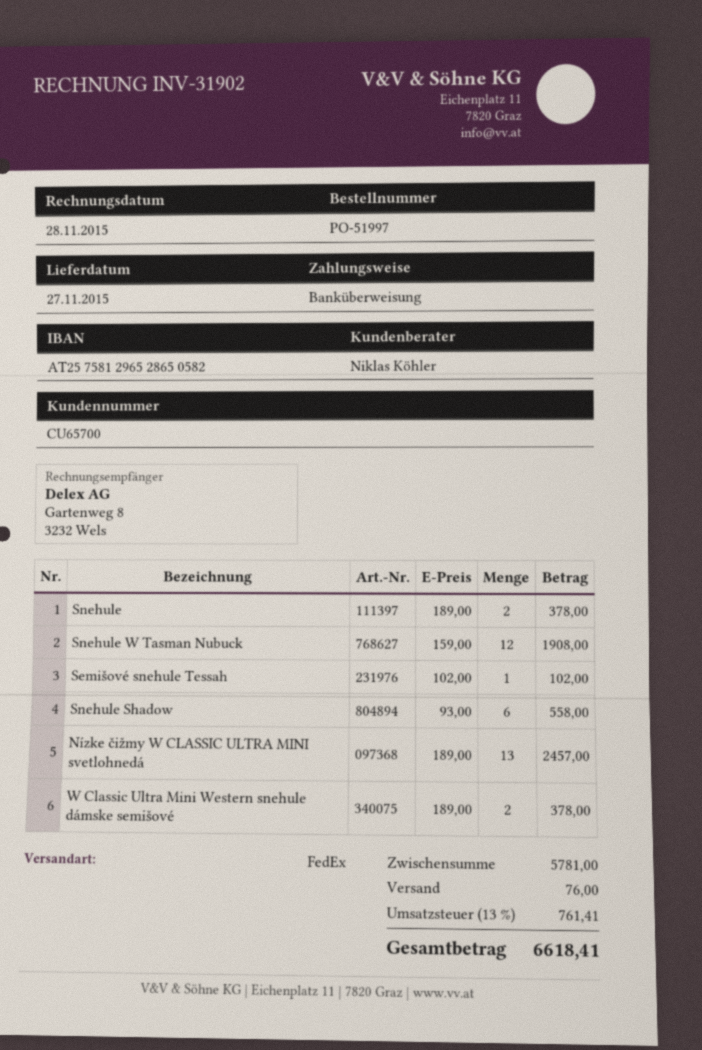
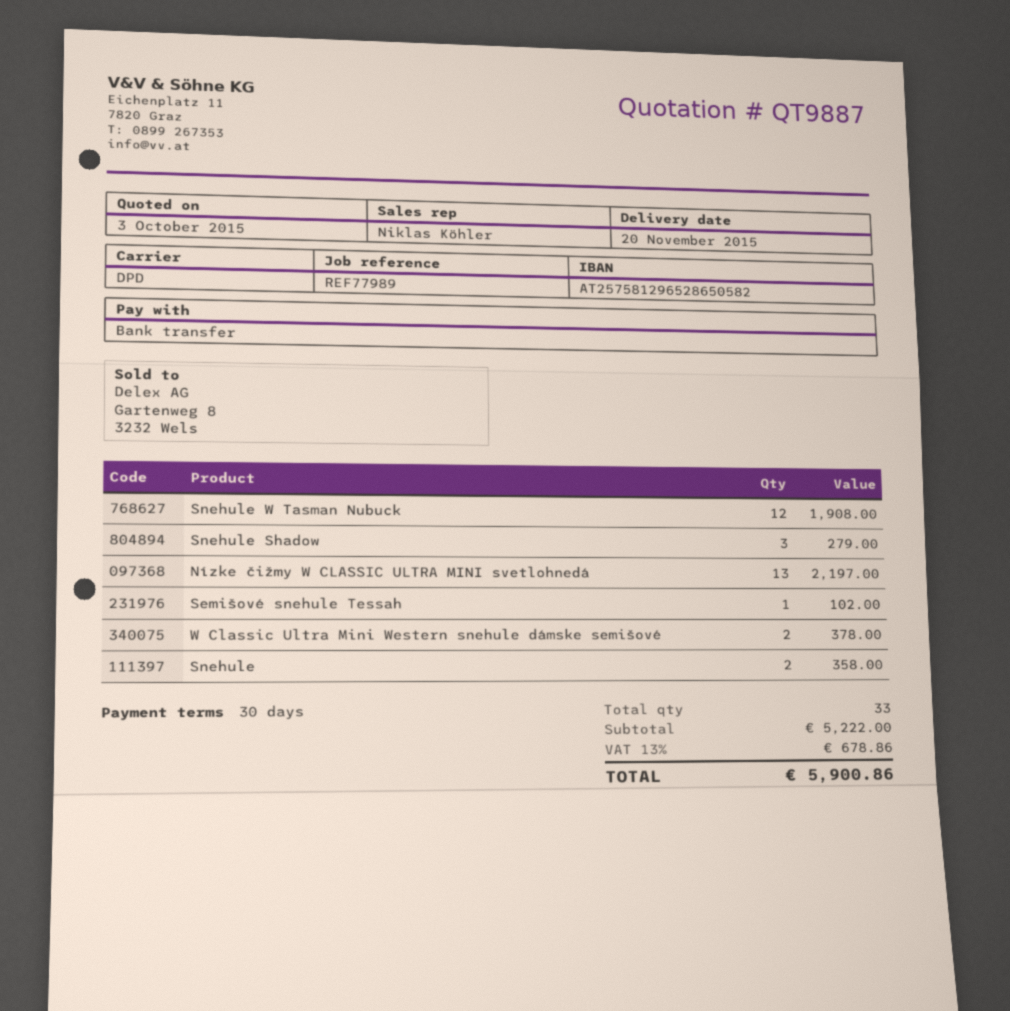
delivery date: 2015-11-27 -> 2015-11-20
shipping method: FedEx -> DPD
Snehule: 2 for 378.00 -> 2 for 358.00
Snehule Shadow: 6 for 558.00 -> 3 for 279.00
Nízke čižmy W CLASSIC ULTRA MINI svetlohnedá: 13 for 2457.00 -> 13 for 2197.00
subtotal: 5781.00 -> 5222.00
shipping: 76.00 -> none
tax: 13% = 761.41 -> 13% = 678.86
total: 6618.41 -> 5900.86

